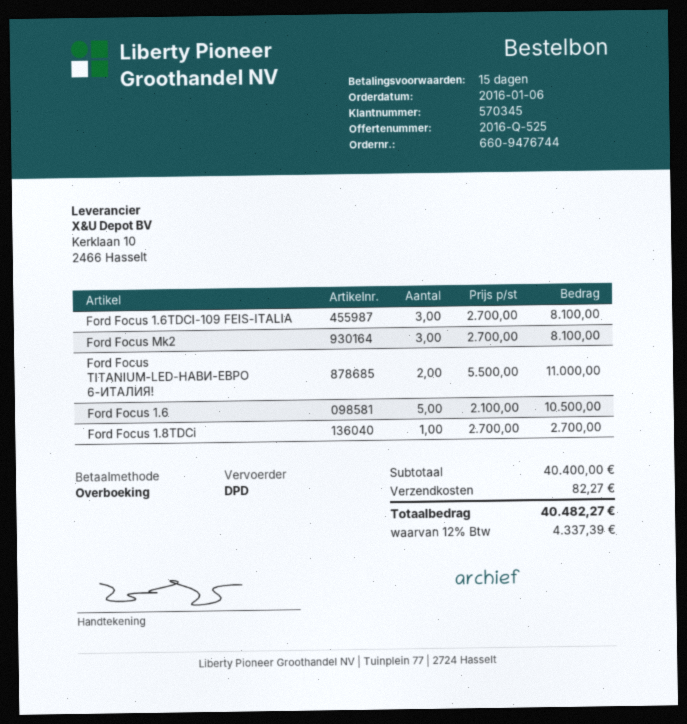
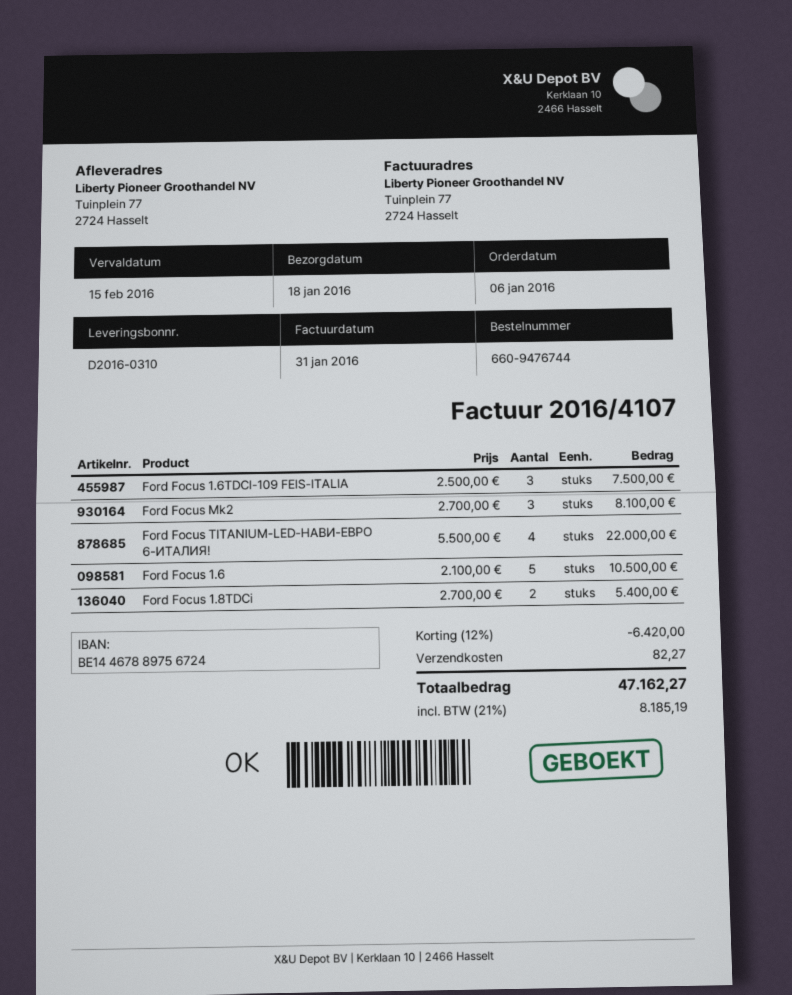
Ford Focus 1.6TDCI-109 FEIS-ITALIA: 3 x 2700.00 = 8100.00 -> 3 x 2500.00 = 7500.00
Ford Focus TITANIUM-LED-НАВИ-ЕВРО 6-ИТАЛИЯ!: 2 x 5500.00 = 11000.00 -> 4 x 5500.00 = 22000.00
Ford Focus 1.8TDCi: 1 x 2700.00 = 2700.00 -> 2 x 2700.00 = 5400.00
discount: none -> 12% = 6420.00
tax: 12% = 4337.39 -> 21% = 8185.19
total: 40482.27 -> 47162.27

